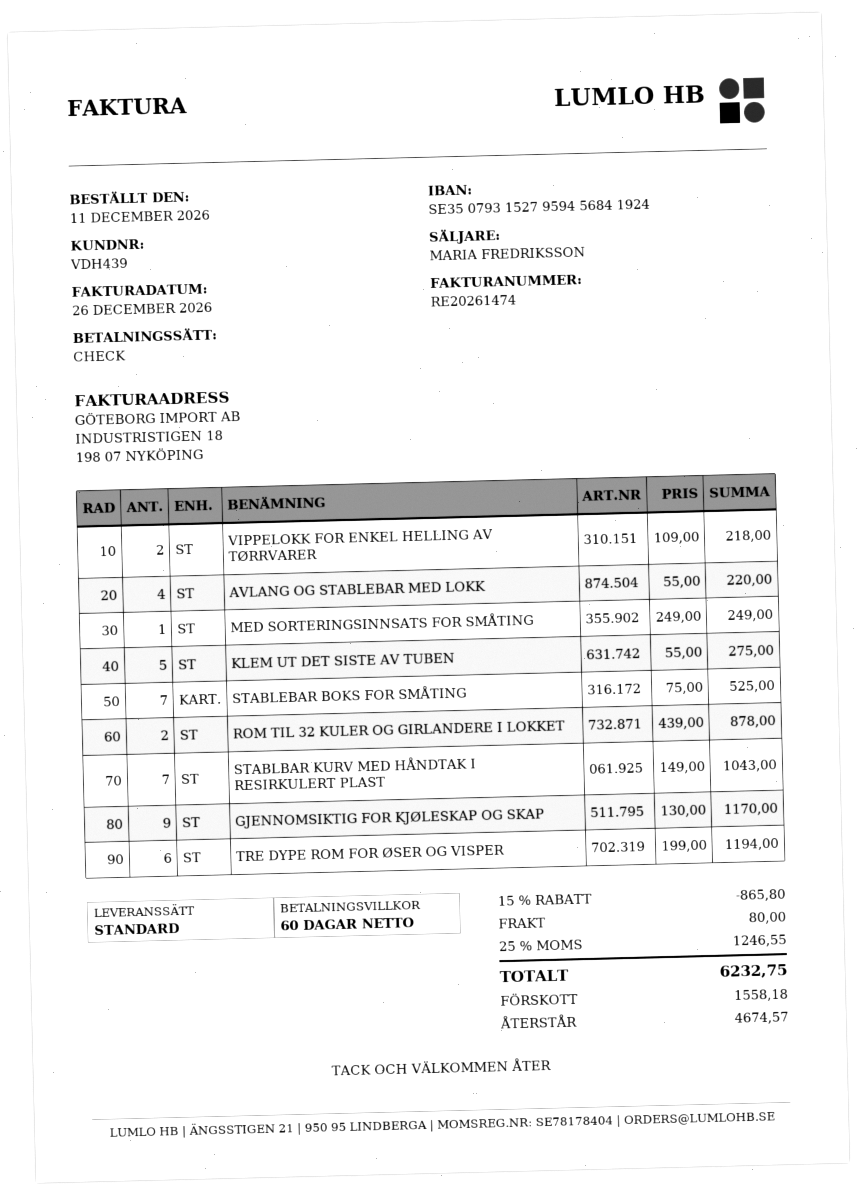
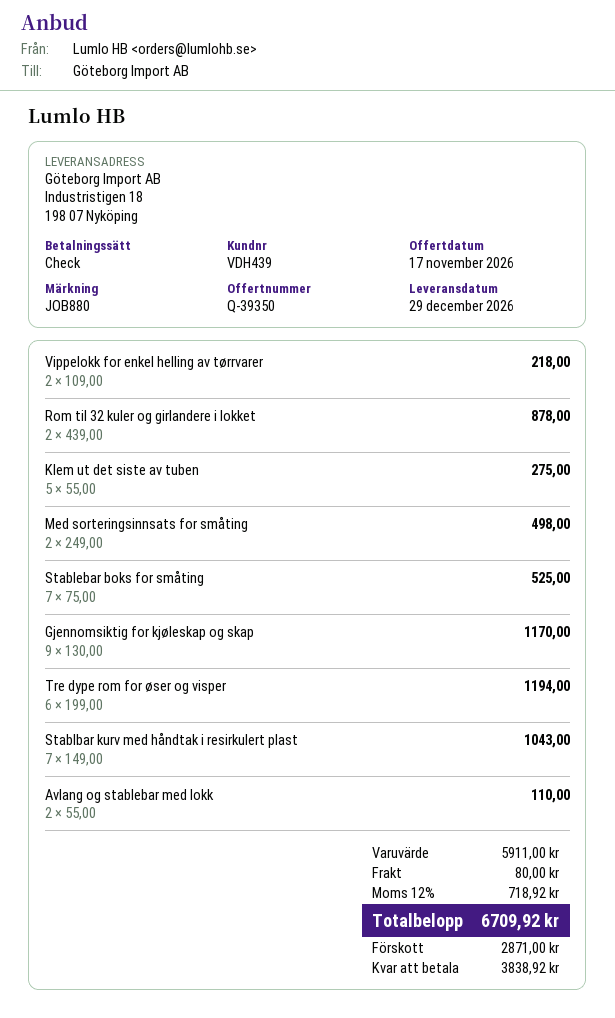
AVLANG OG STABLEBAR MED LOKK: 4 x 55.00 = 220.00 -> 2 x 55.00 = 110.00
MED SORTERINGSINNSATS FOR SMÅTING: 1 x 249.00 = 249.00 -> 2 x 249.00 = 498.00
discount: 15% = 865.80 -> none
tax: 25% = 1246.55 -> 12% = 718.92
total: 6232.75 -> 6709.92
deposit: 1558.18 -> 2871.00
balance: 4674.57 -> 3838.92

